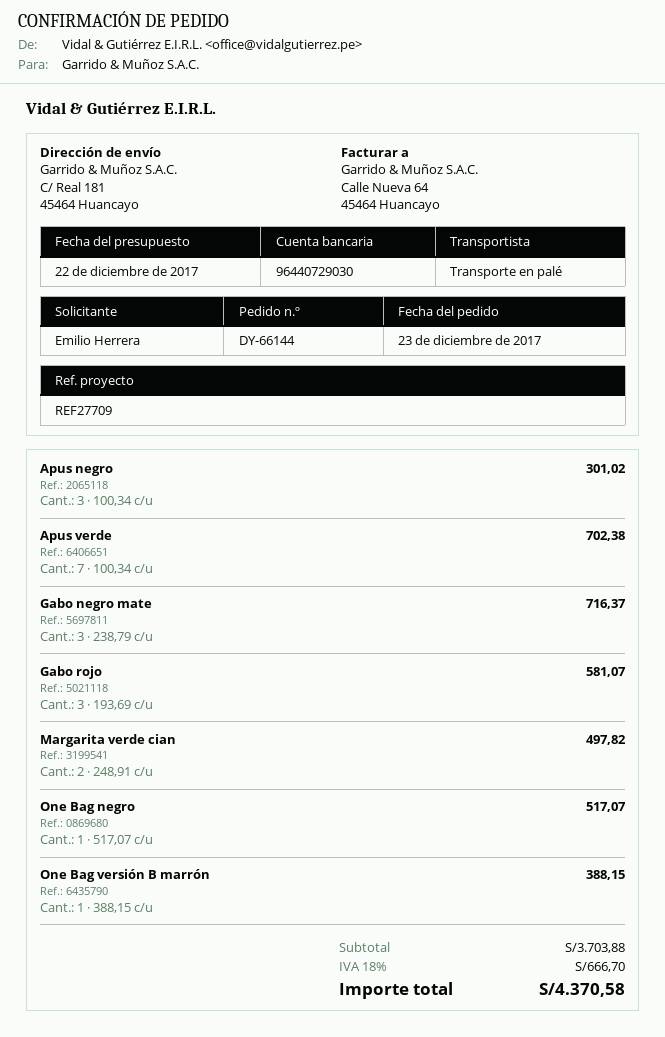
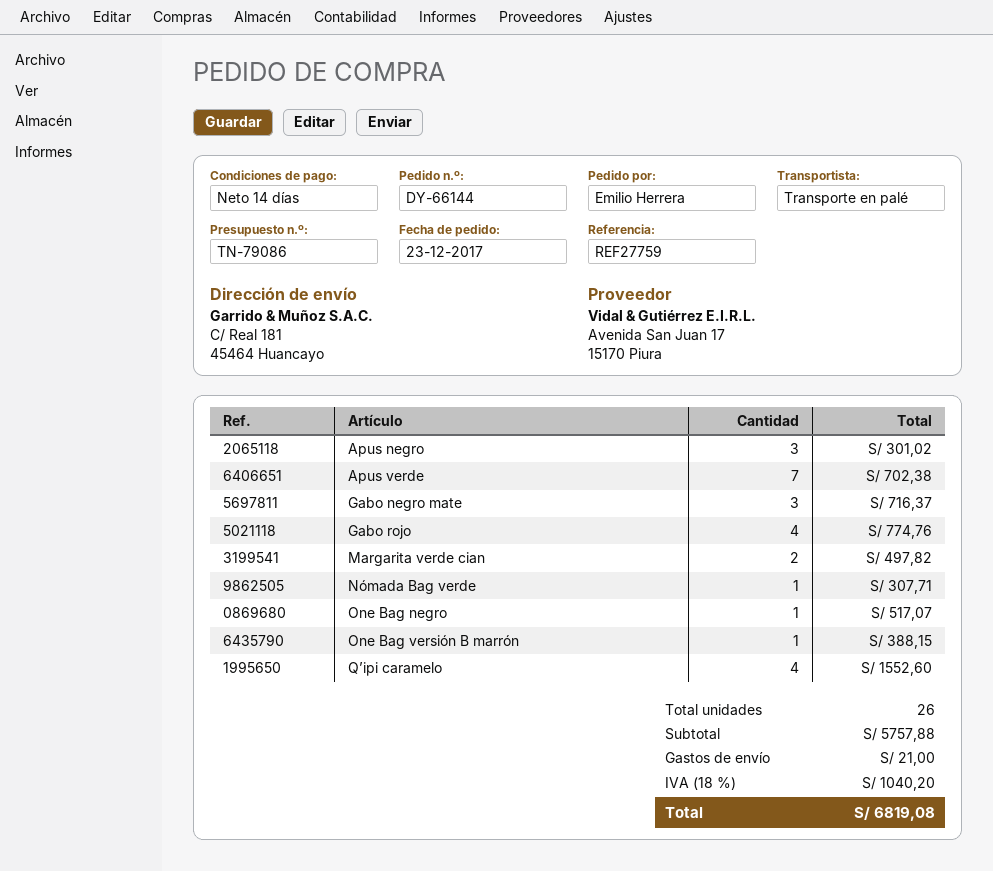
reference: REF27709 -> REF27759
Gabo rojo: 3 for 581.07 -> 4 for 774.76
Nómada Bag verde: none -> 1 for 307.71
Q’ipi caramelo: none -> 4 for 1552.60
subtotal: 3703.88 -> 5757.88
shipping: none -> 21.00
tax: 18% = 666.70 -> 18% = 1040.20
total: 4370.58 -> 6819.08

